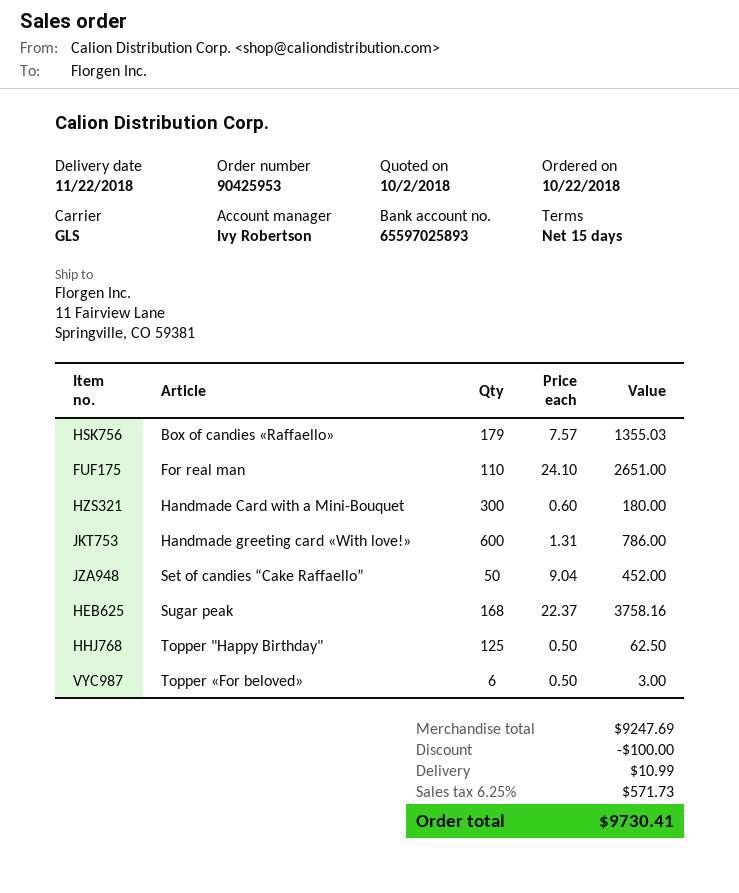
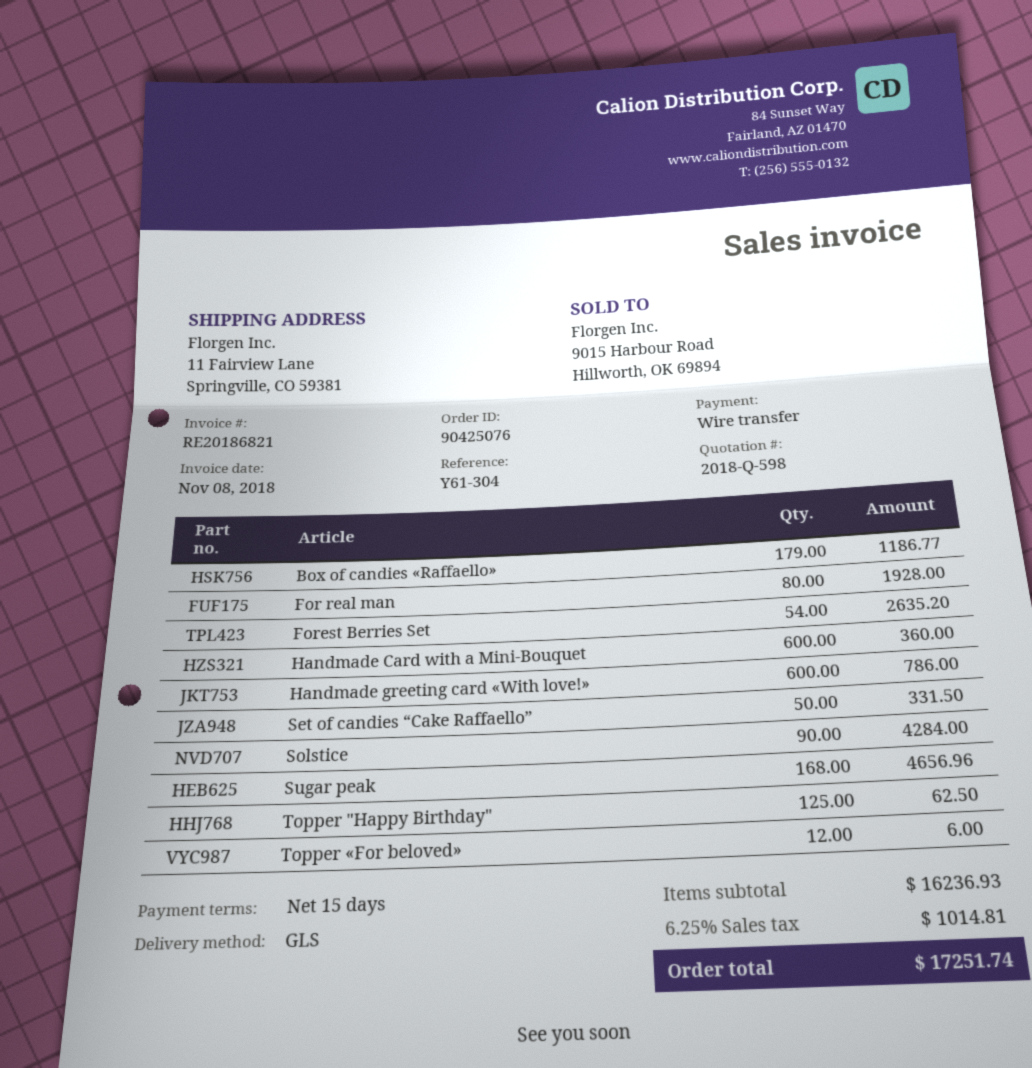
order number: 90425953 -> 90425076
Box of candies «Raffaello»: 179 for 1355.03 -> 179 for 1186.77
For real man: 110 for 2651.00 -> 80 for 1928.00
Handmade Card with a Mini-Bouquet: 300 for 180.00 -> 600 for 360.00
Set of candies “Cake Raffaello”: 50 for 452.00 -> 50 for 331.50
Sugar peak: 168 for 3758.16 -> 168 for 4656.96
Topper «For beloved»: 6 for 3.00 -> 12 for 6.00
Forest Berries Set: none -> 54 for 2635.20
Solstice: none -> 90 for 4284.00
subtotal: 9247.69 -> 16236.93
discount: 100.00 -> none
shipping: 10.99 -> none
tax: 6.25% = 571.73 -> 6.25% = 1014.81
total: 9730.41 -> 17251.74

